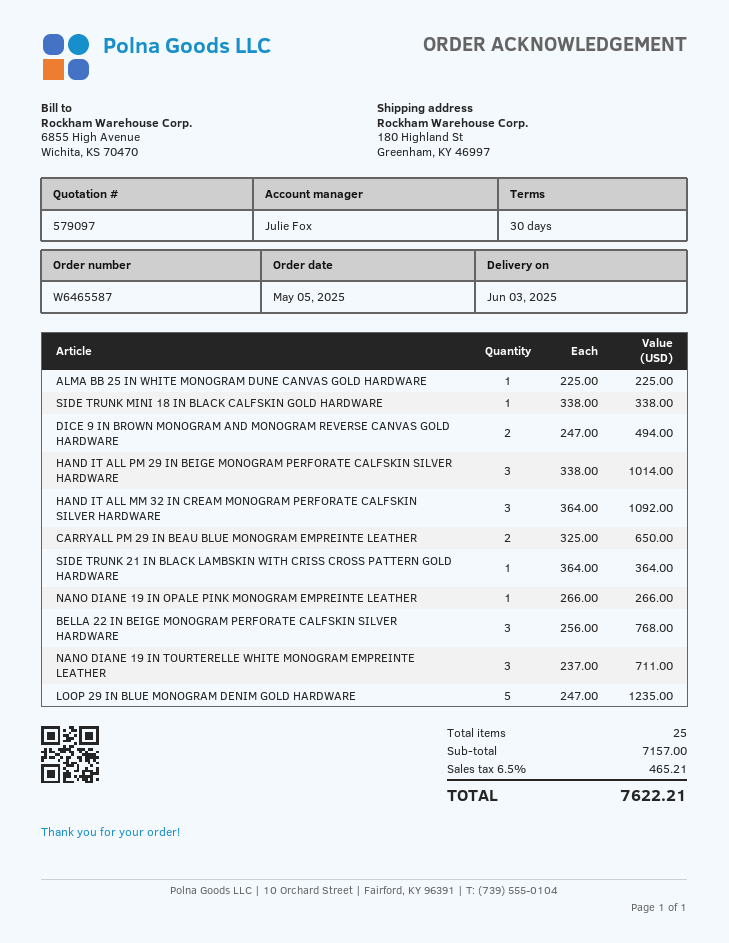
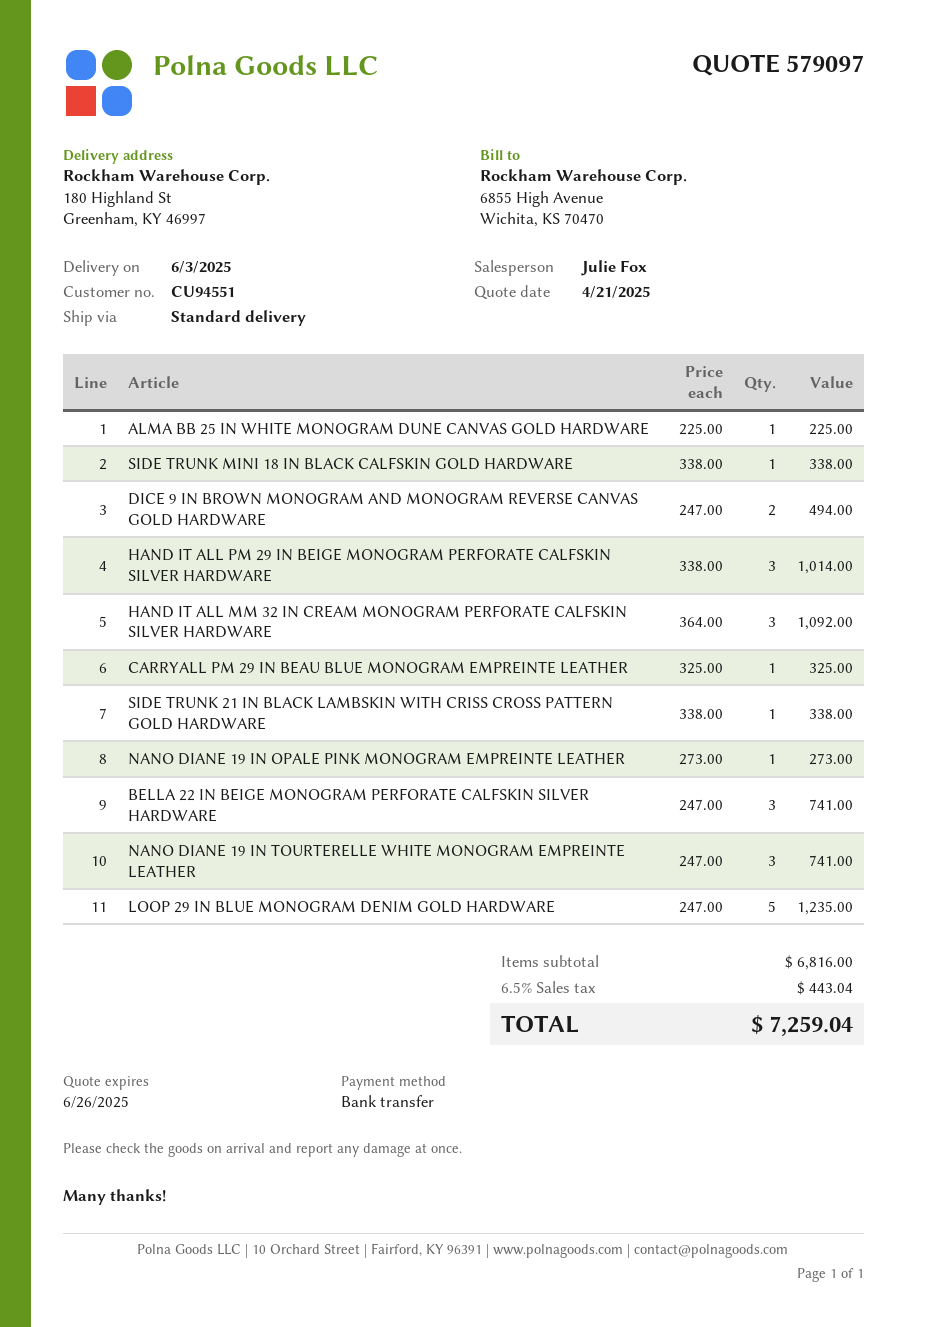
CARRYALL PM 29 IN BEAU BLUE MONOGRAM EMPREINTE LEATHER: 2 x 325.00 = 650.00 -> 1 x 325.00 = 325.00
SIDE TRUNK 21 IN BLACK LAMBSKIN WITH CRISS CROSS PATTERN GOLD HARDWARE: 1 x 364.00 = 364.00 -> 1 x 338.00 = 338.00
NANO DIANE 19 IN OPALE PINK MONOGRAM EMPREINTE LEATHER: 1 x 266.00 = 266.00 -> 1 x 273.00 = 273.00
BELLA 22 IN BEIGE MONOGRAM PERFORATE CALFSKIN SILVER HARDWARE: 3 x 256.00 = 768.00 -> 3 x 247.00 = 741.00
NANO DIANE 19 IN TOURTERELLE WHITE MONOGRAM EMPREINTE LEATHER: 3 x 237.00 = 711.00 -> 3 x 247.00 = 741.00
subtotal: 7157.00 -> 6816.00
tax: 6.5% = 465.21 -> 6.5% = 443.04
total: 7622.21 -> 7259.04

